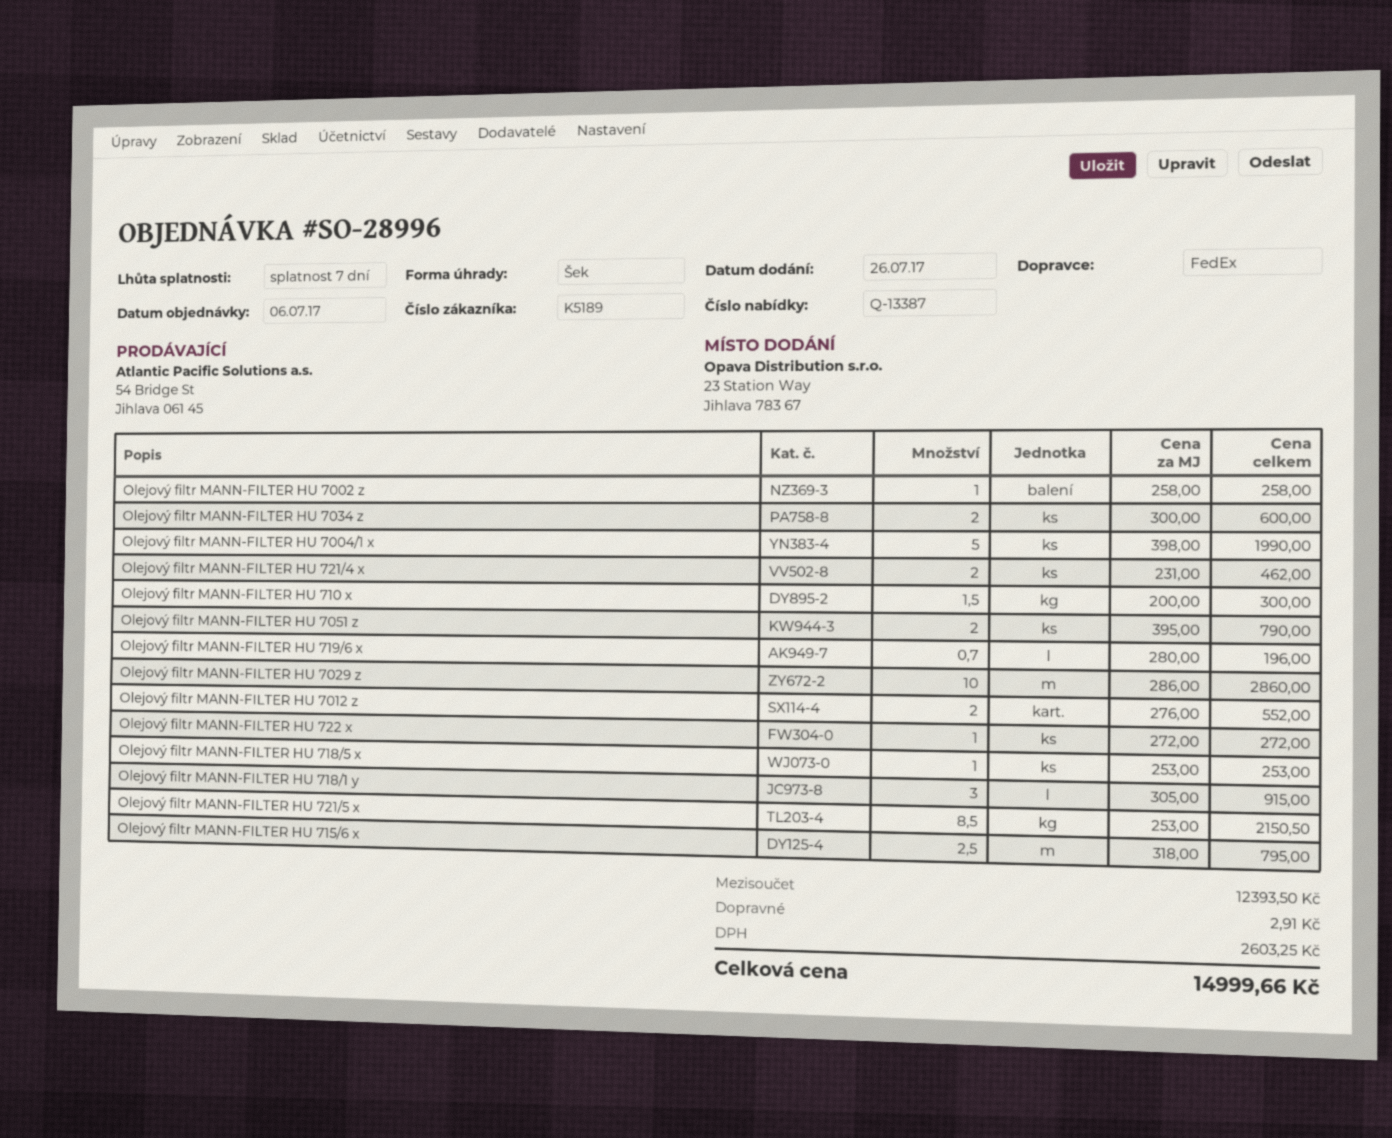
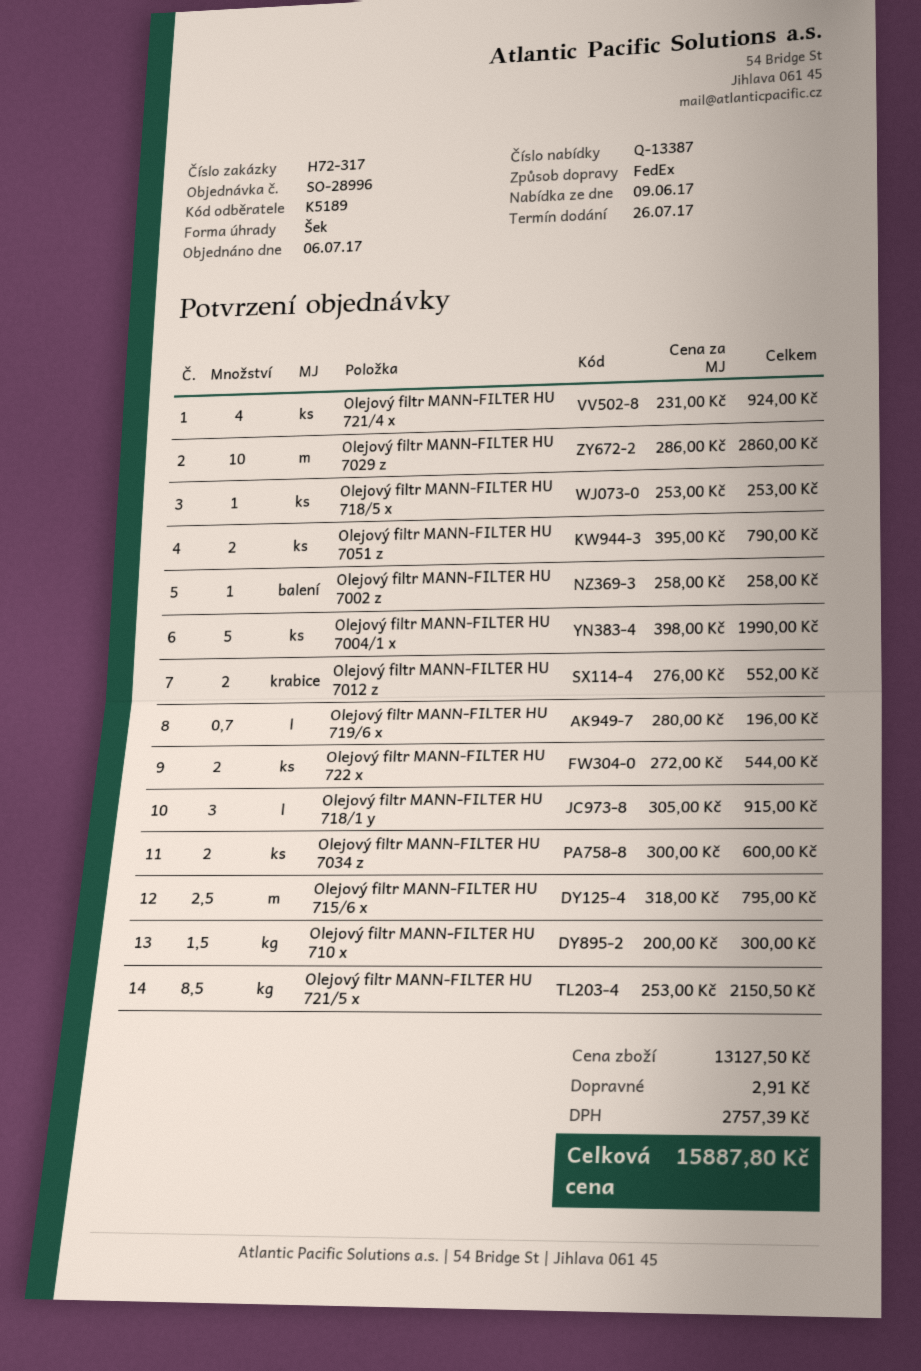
Olejový filtr MANN-FILTER HU 721/4 x: 2 x 231.00 = 462.00 -> 4 x 231.00 = 924.00
Olejový filtr MANN-FILTER HU 722 x: 1 x 272.00 = 272.00 -> 2 x 272.00 = 544.00
subtotal: 12393.50 -> 13127.50
tax: 2603.25 -> 2757.39
total: 14999.66 -> 15887.80

